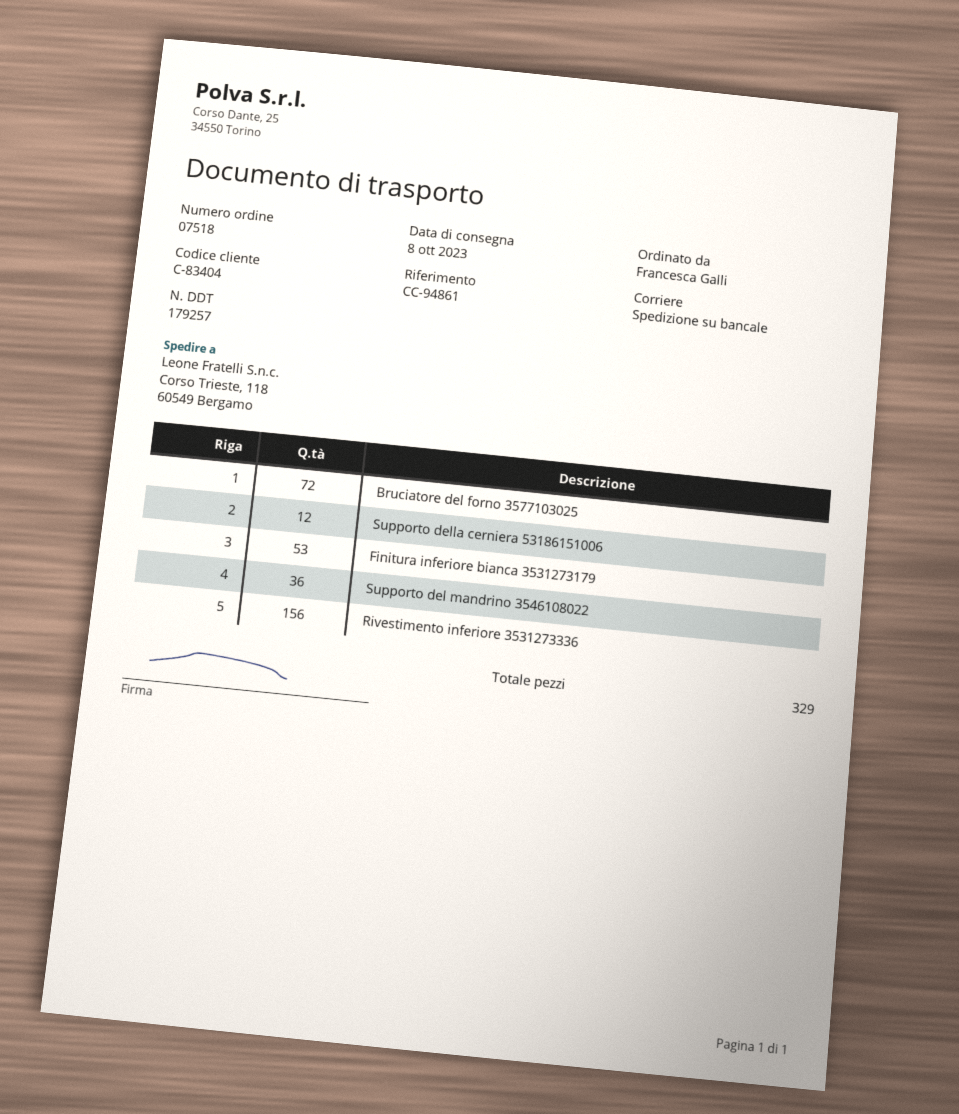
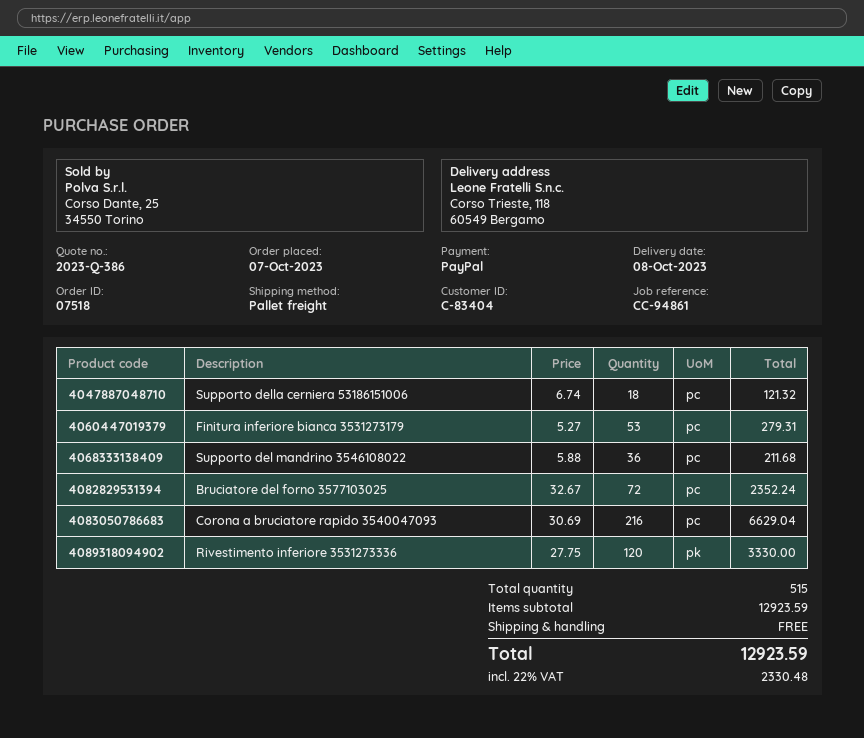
Supporto della cerniera 53186151006: 12 -> 18
Rivestimento inferiore 3531273336: 156 -> 120
Corona a bruciatore rapido 3540047093: none -> 216
total quantity: 329 -> 515

